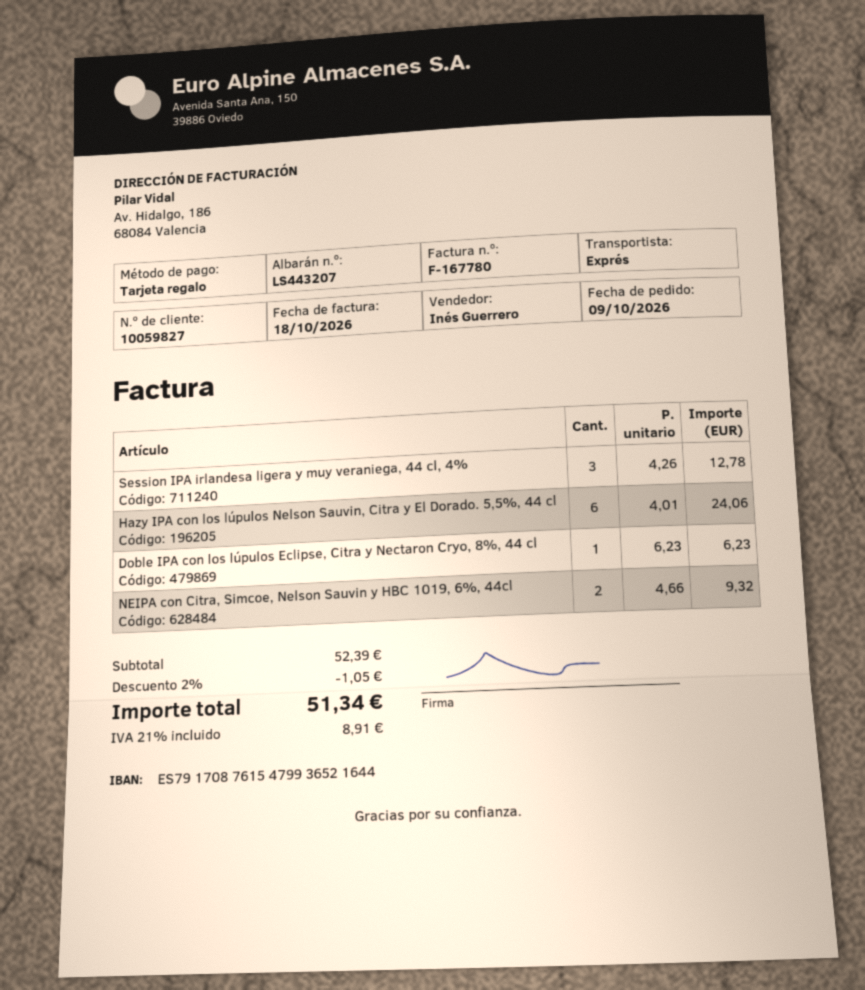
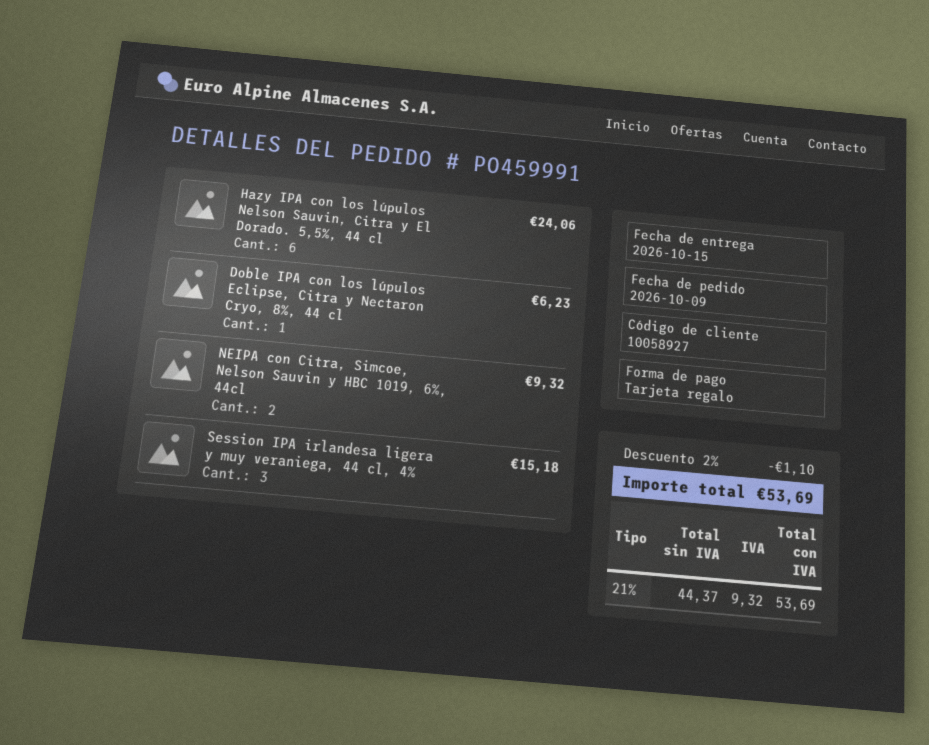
customer number: 10059827 -> 10058927
Session IPA irlandesa ligera y muy veraniega, 44 cl, 4%: 3 for 12.78 -> 3 for 15.18
discount: 2% = 1.05 -> 2% = 1.10
tax: 21% = 8.91 -> 21% = 9.32
total: 51.34 -> 53.69

